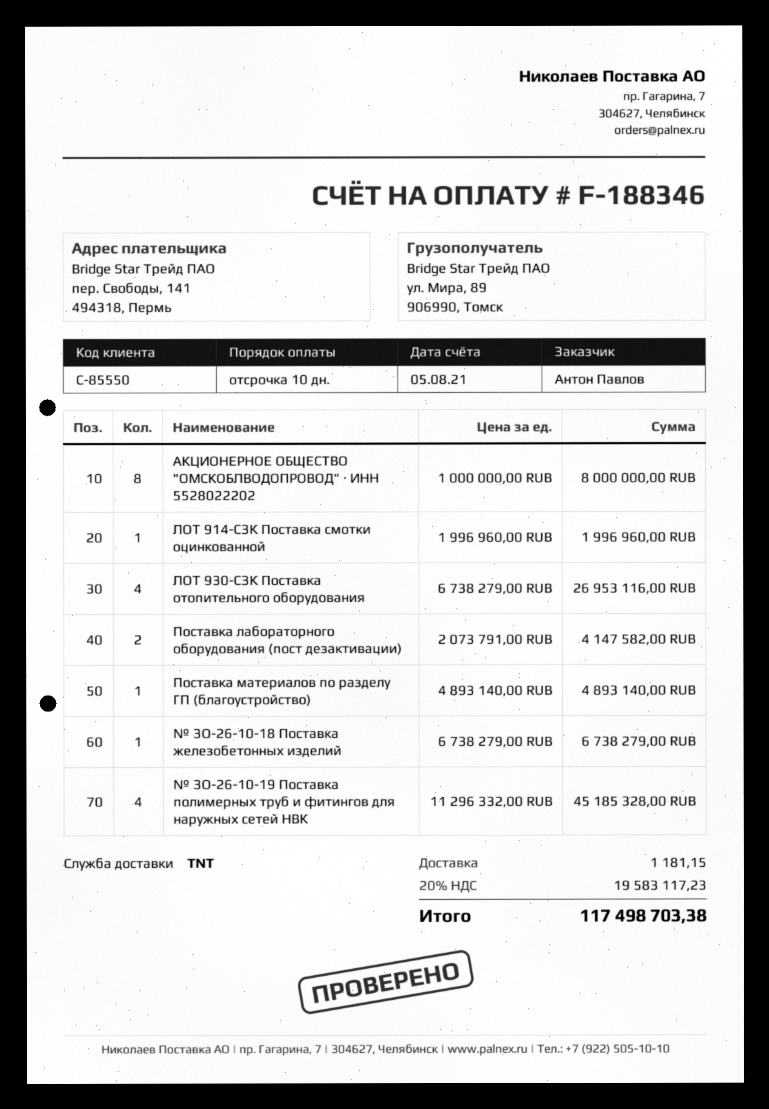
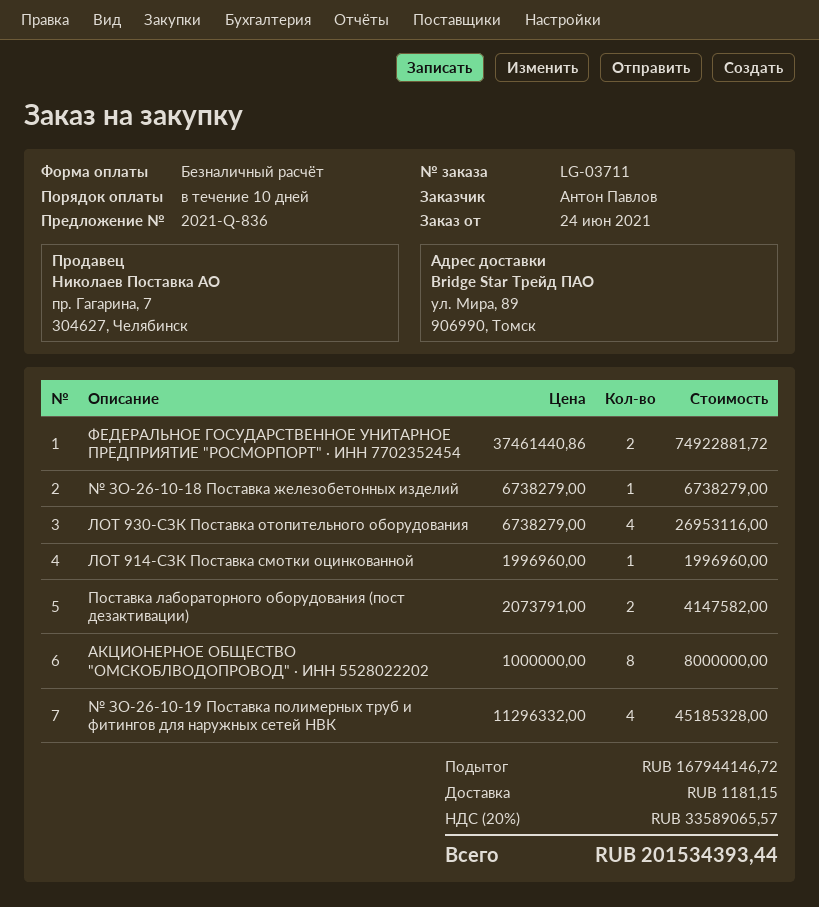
Поставка материалов по разделу ГП (благоустройство): 1 x 4893140.00 = 4893140.00 -> none
ФЕДЕРАЛЬНОЕ ГОСУДАРСТВЕННОЕ УНИТАРНОЕ ПРЕДПРИЯТИЕ "РОСМОРПОРТ" · ИНН 7702352454: none -> 2 x 37461440.86 = 74922881.72
tax: 20% = 19583117.23 -> 20% = 33589065.57
total: 117498703.38 -> 201534393.44

